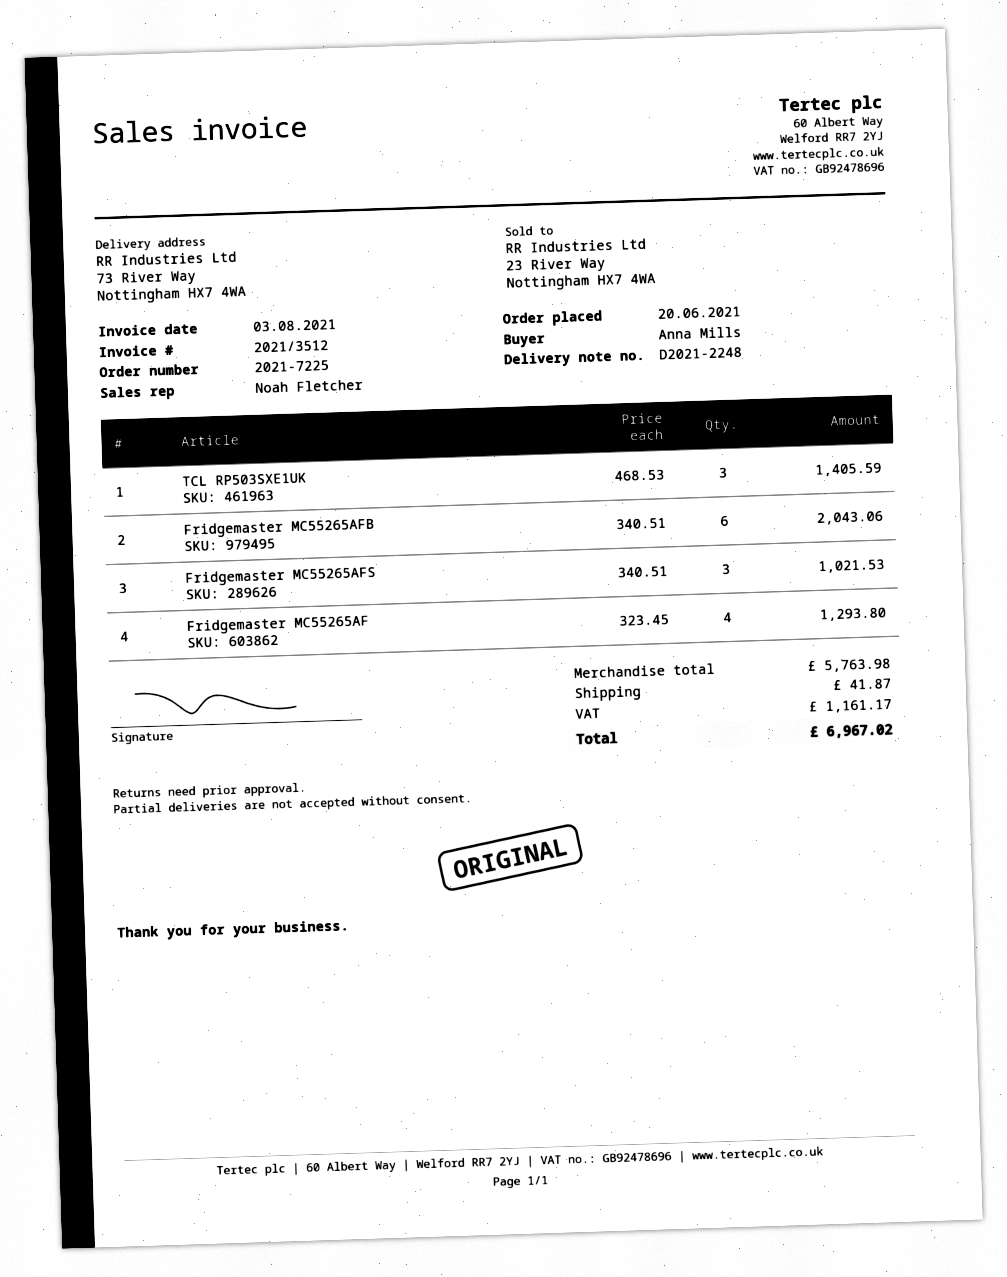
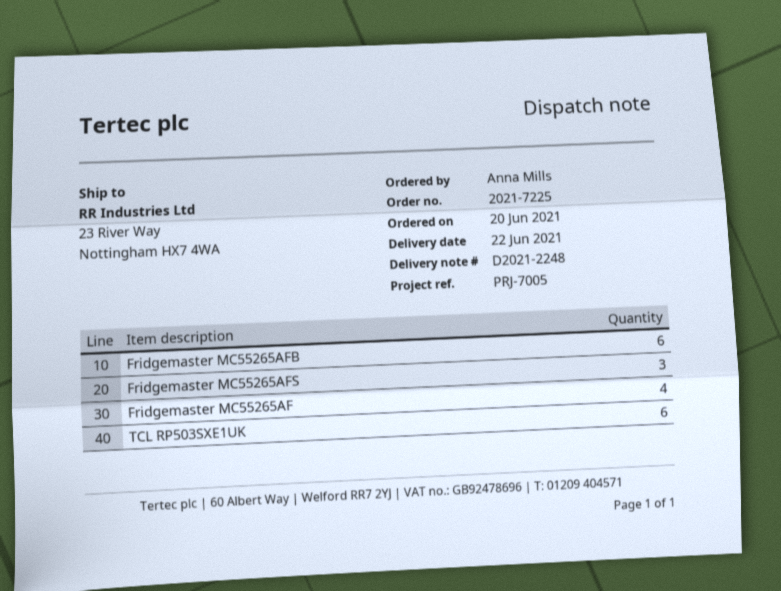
ship to: 73 River Way, Nottingham HX7 4WA -> 23 River Way, Nottingham HX7 4WA
TCL RP503SXE1UK: 3 -> 6

